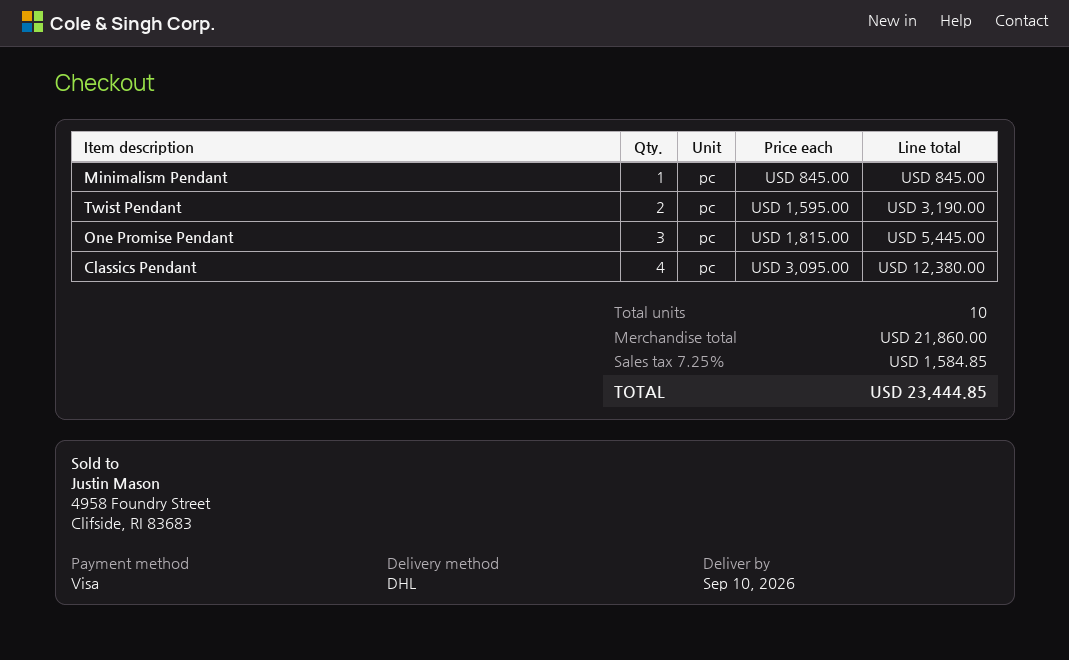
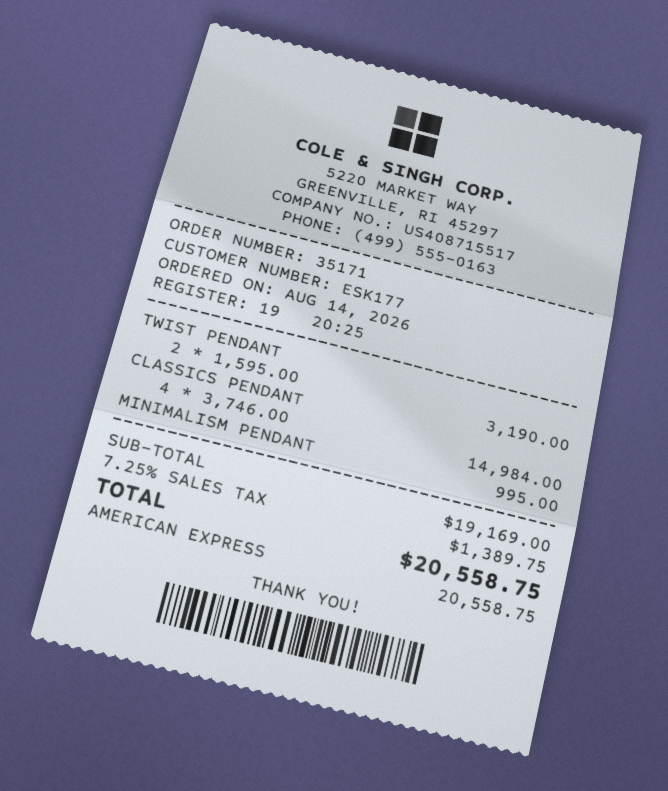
payment method: Visa -> American Express
Minimalism Pendant: 1 x 845.00 = 845.00 -> 1 x 995.00 = 995.00
One Promise Pendant: 3 x 1815.00 = 5445.00 -> none
Classics Pendant: 4 x 3095.00 = 12380.00 -> 4 x 3746.00 = 14984.00
subtotal: 21860.00 -> 19169.00
tax: 7.25% = 1584.85 -> 7.25% = 1389.75
total: 23444.85 -> 20558.75

